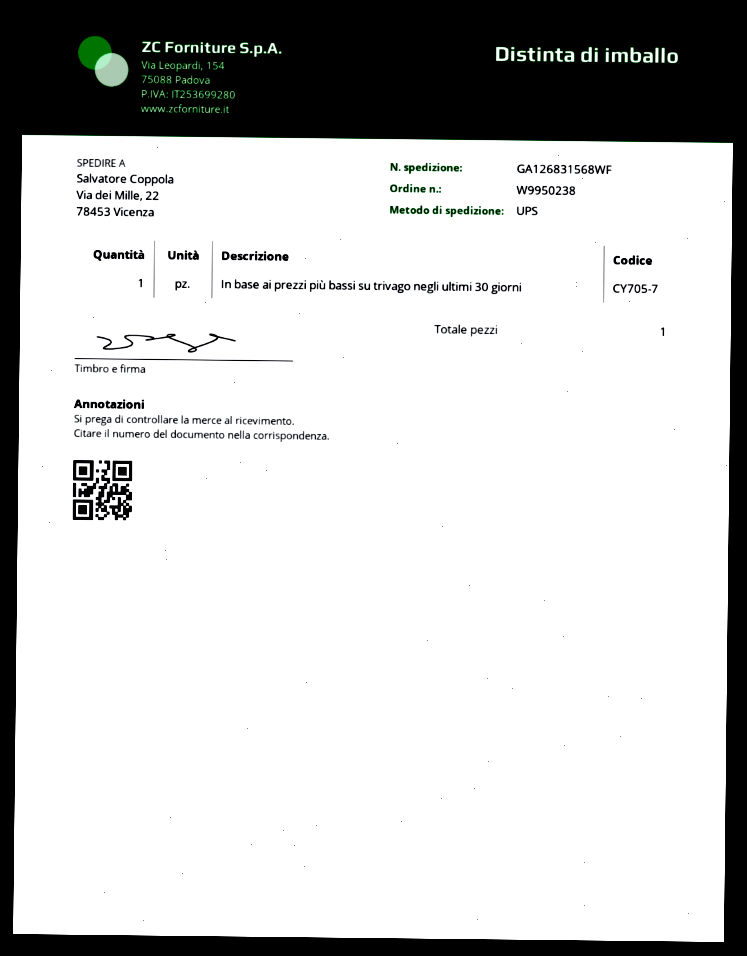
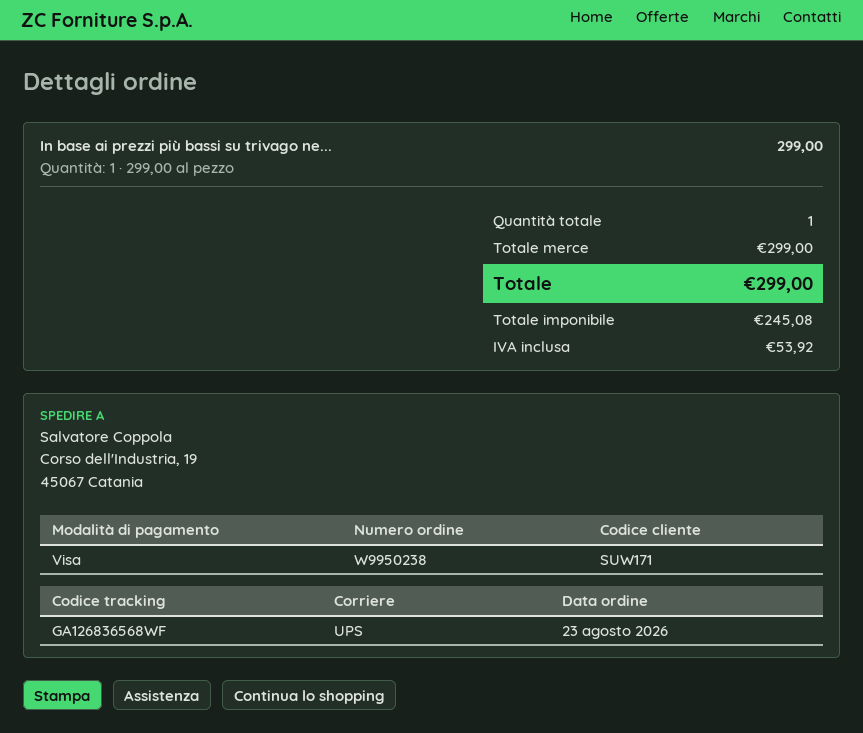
tracking number: GA126831568WF -> GA126836568WF
ship to: Via dei Mille, 22, 78453 Vicenza -> Corso dell'Industria, 19, 45067 Catania

